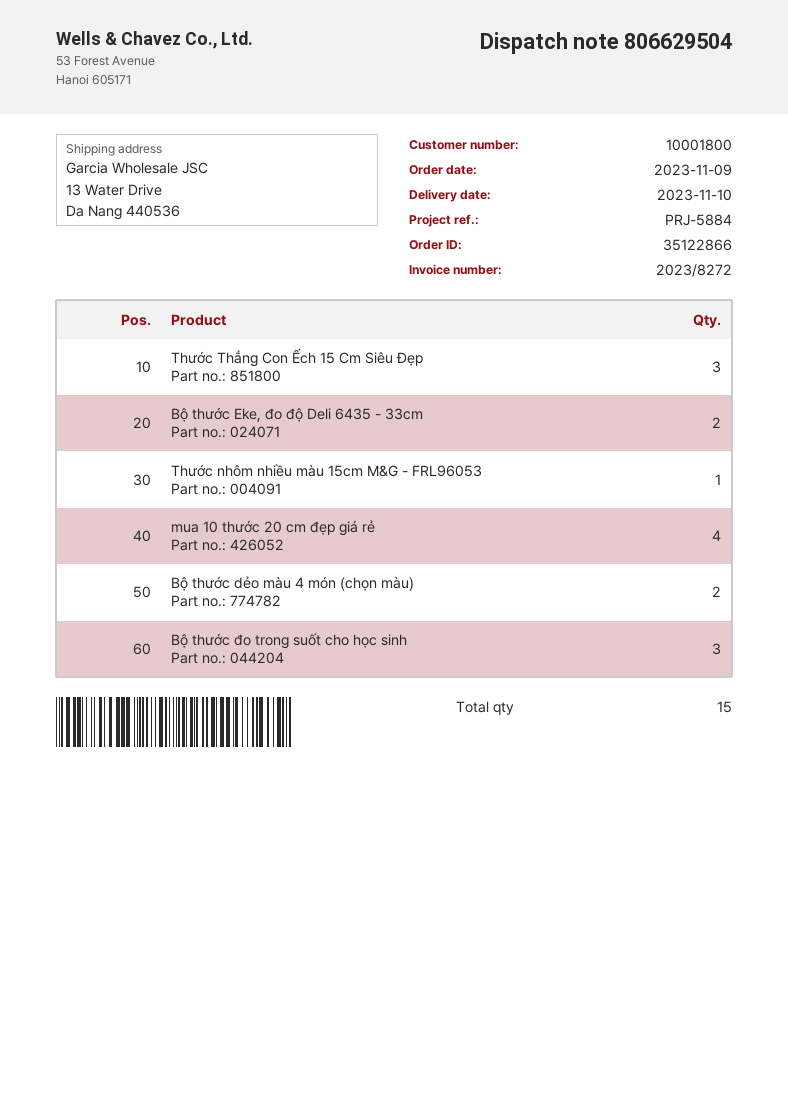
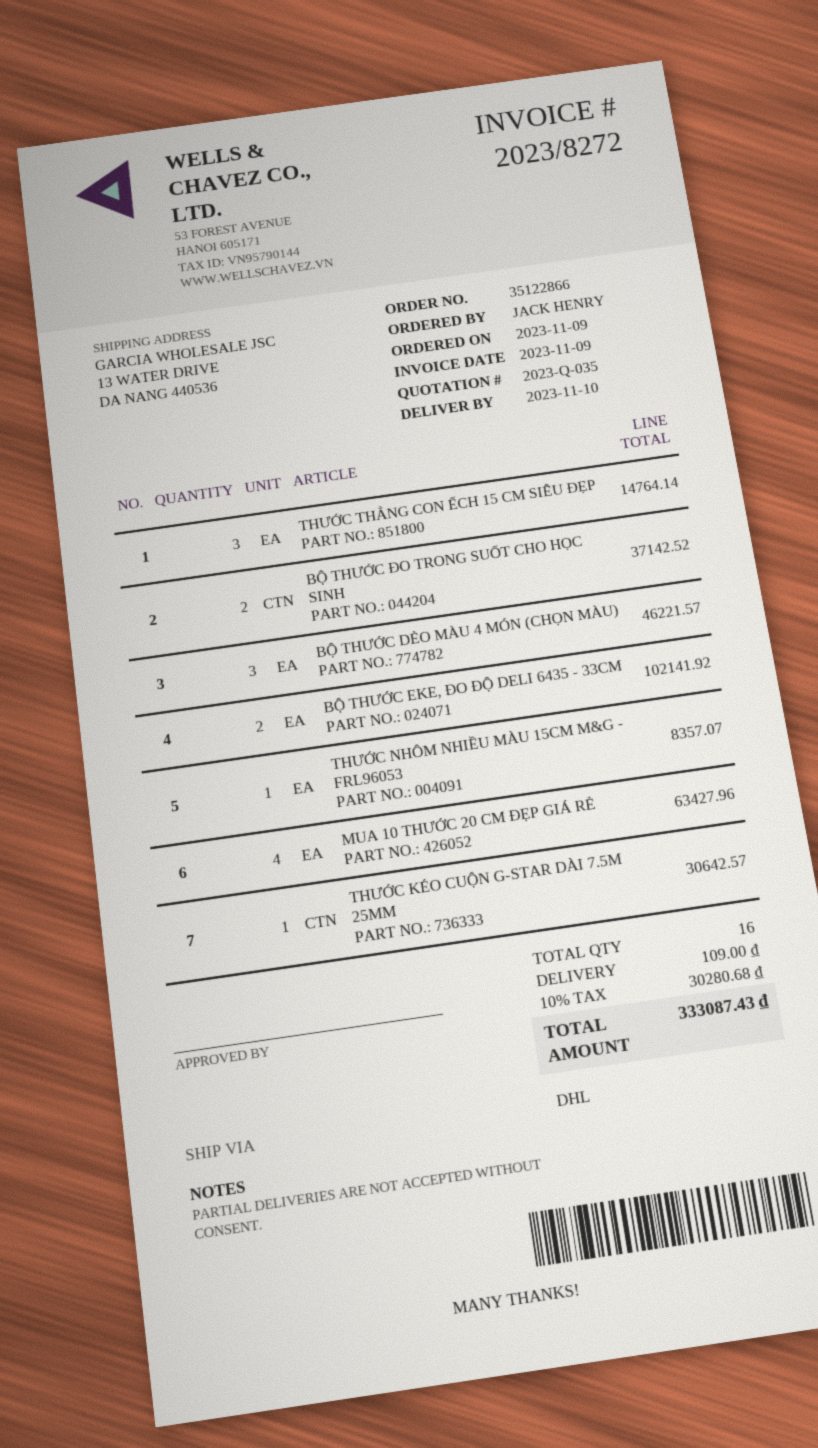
Bộ thước dẻo màu 4 món (chọn màu): 2 -> 3
Bộ thước đo trong suốt cho học sinh: 3 -> 2
THƯỚC KÉO CUỘN G-STAR DÀI 7.5M 25MM: none -> 1
total quantity: 15 -> 16

